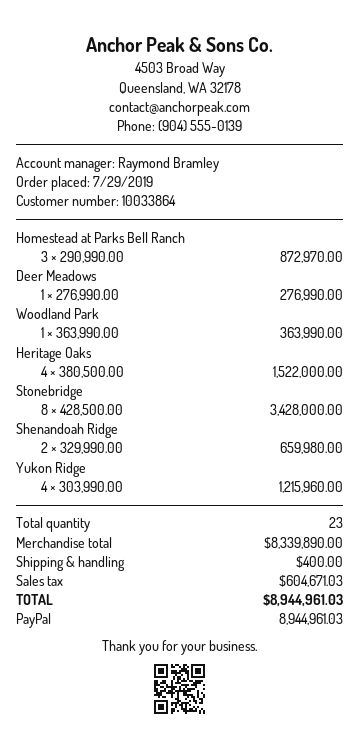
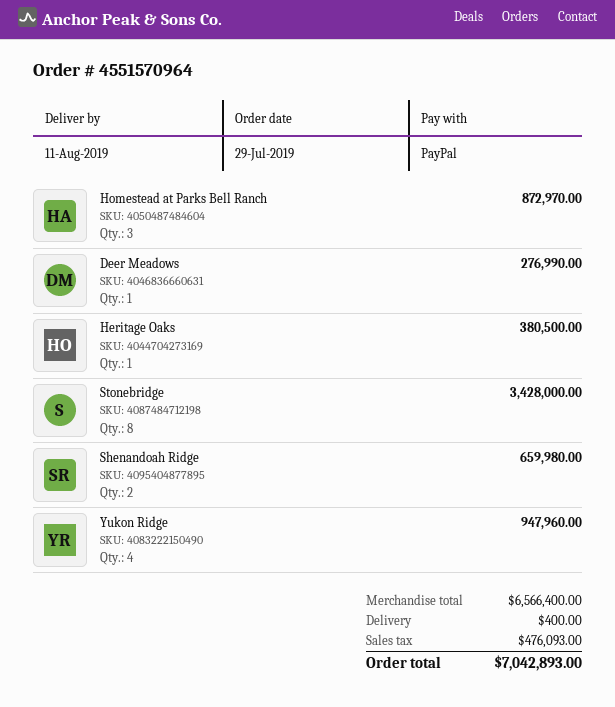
Woodland Park: 1 for 363990.00 -> none
Heritage Oaks: 4 for 1522000.00 -> 1 for 380500.00
Yukon Ridge: 4 for 1215960.00 -> 4 for 947960.00
subtotal: 8339890.00 -> 6566400.00
tax: 604671.03 -> 476093.00
total: 8944961.03 -> 7042893.00

